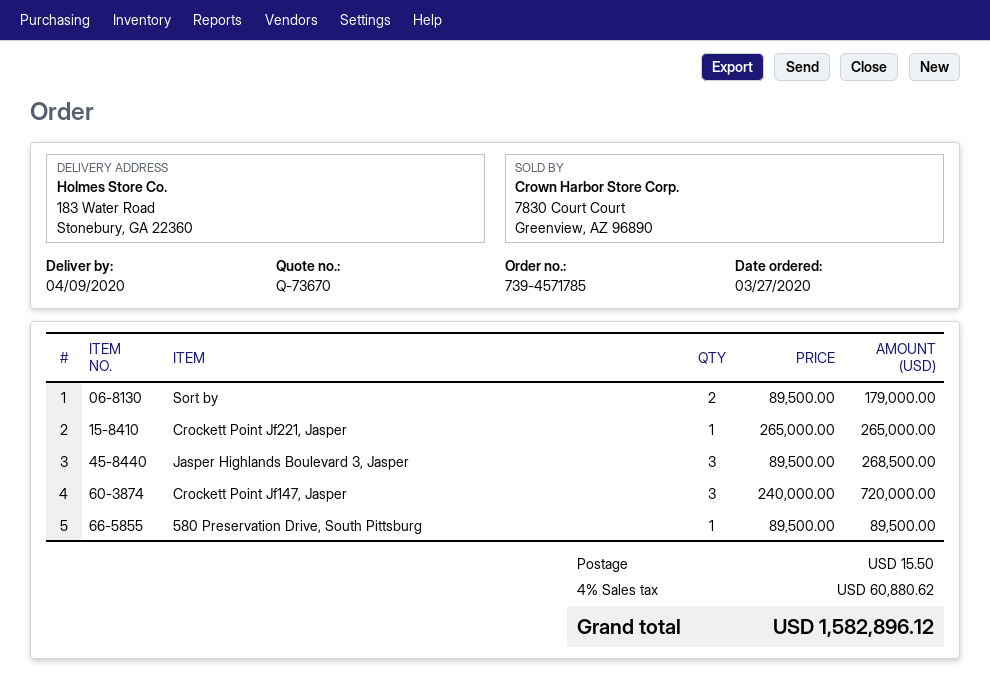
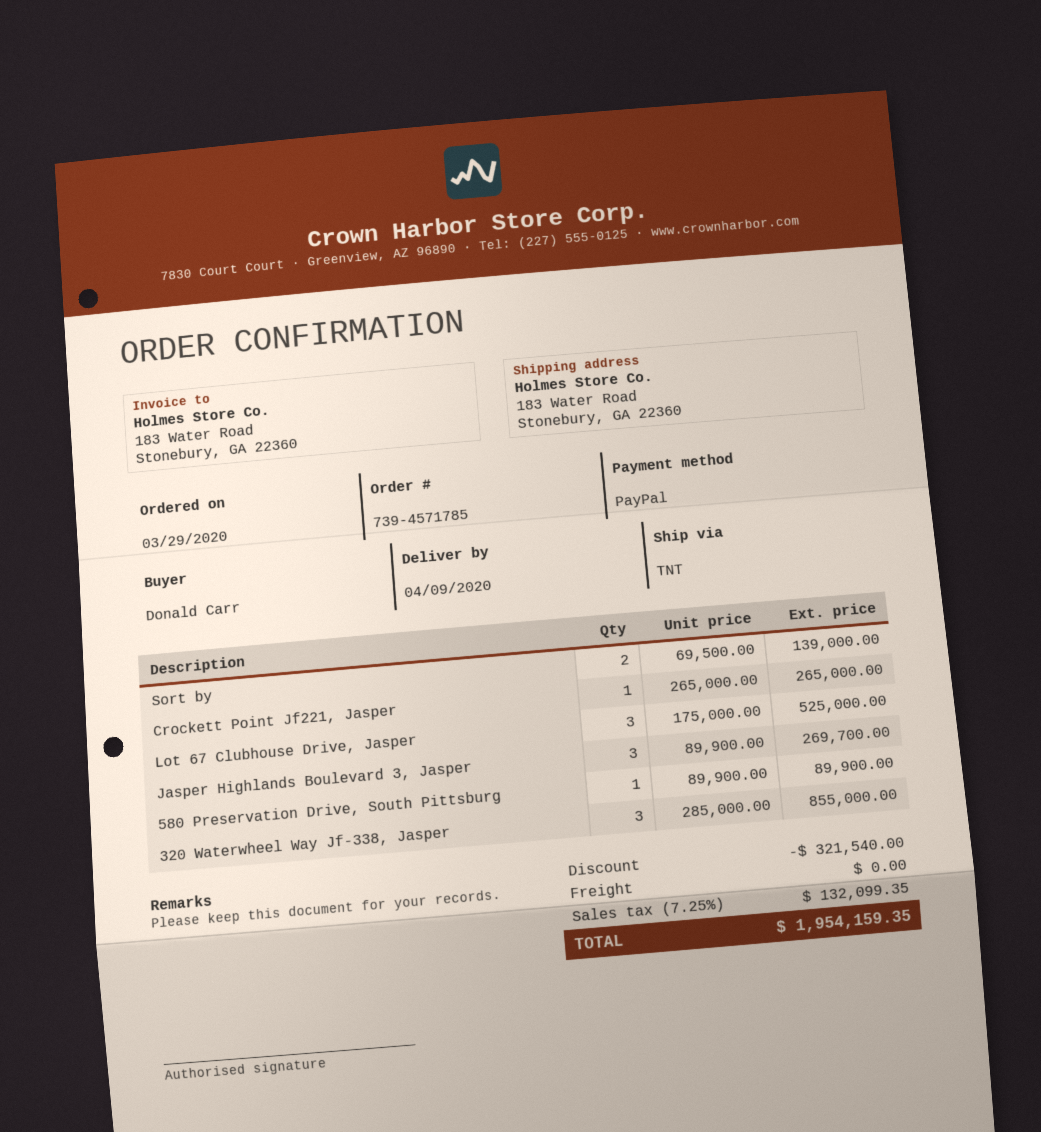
order date: 2020-03-27 -> 2020-03-29
Sort by: 2 x 89500.00 = 179000.00 -> 2 x 69500.00 = 139000.00
Jasper Highlands Boulevard 3, Jasper: 3 x 89500.00 = 268500.00 -> 3 x 89900.00 = 269700.00
Crockett Point Jf147, Jasper: 3 x 240000.00 = 720000.00 -> none
580 Preservation Drive, South Pittsburg: 1 x 89500.00 = 89500.00 -> 1 x 89900.00 = 89900.00
Lot 67 Clubhouse Drive, Jasper: none -> 3 x 175000.00 = 525000.00
320 Waterwheel Way Jf-338, Jasper: none -> 3 x 285000.00 = 855000.00
discount: none -> 321540.00
shipping: 15.50 -> 0.00
tax: 4% = 60880.62 -> 7.25% = 132099.35
total: 1582896.12 -> 1954159.35

